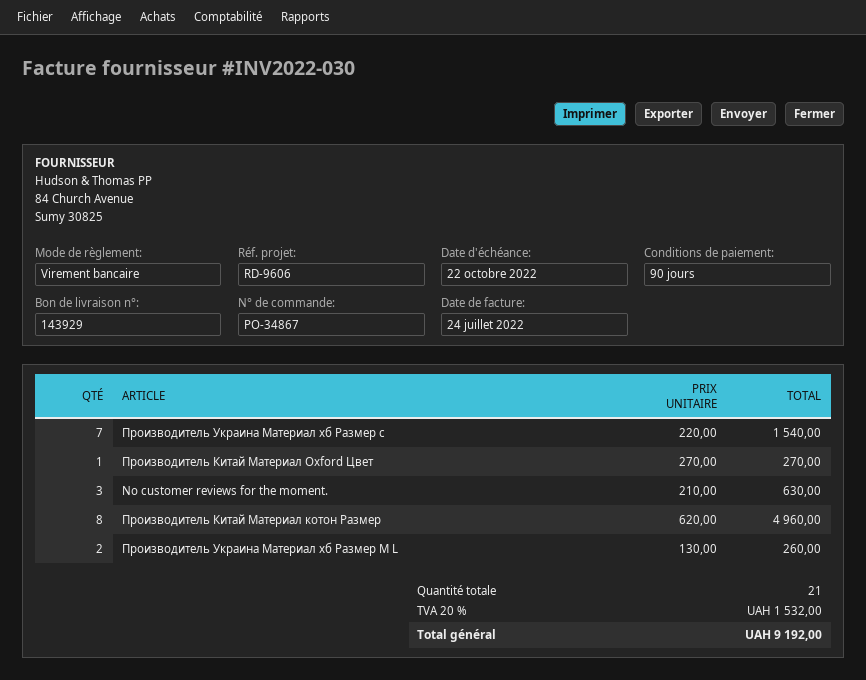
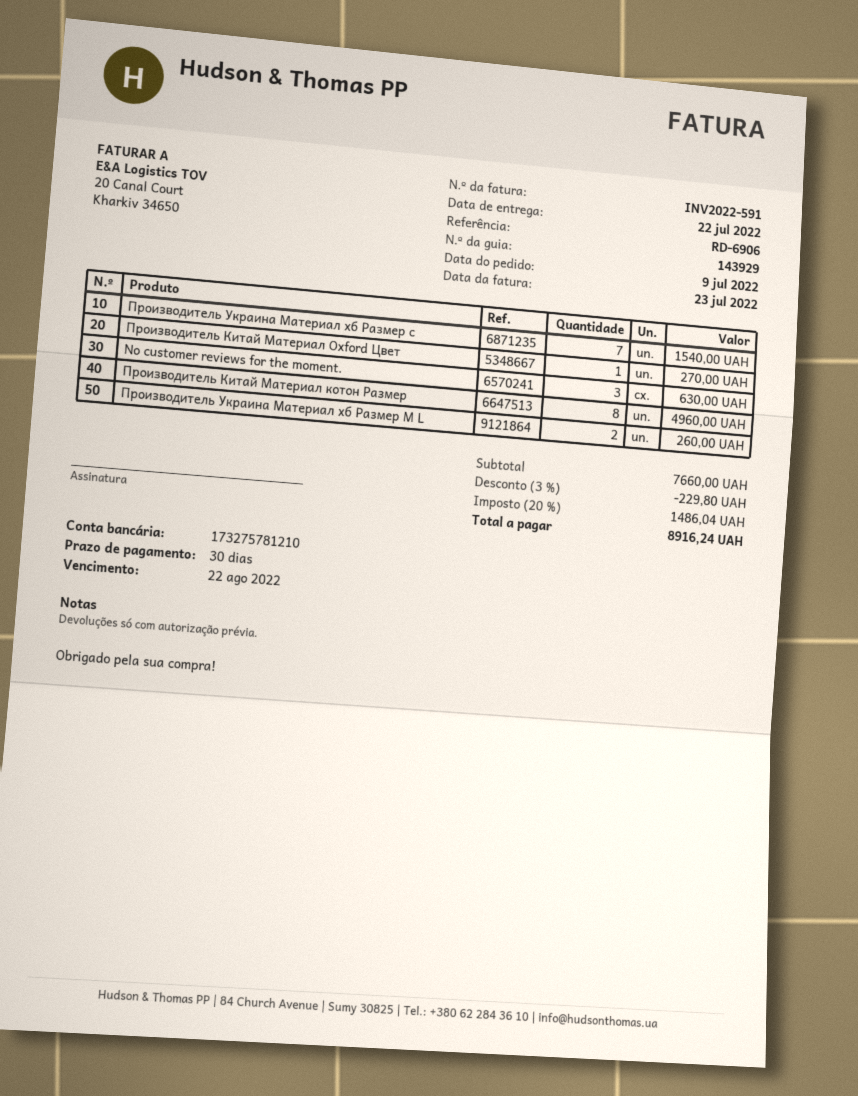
invoice number: INV2022-030 -> INV2022-591
invoice date: 2022-07-24 -> 2022-07-23
payment terms: 90 days -> 30 days
due date: 2022-10-22 -> 2022-08-22
reference: RD-9606 -> RD-6906
discount: none -> 3% = 229.80
tax: 20% = 1532.00 -> 20% = 1486.04
total: 9192.00 -> 8916.24

